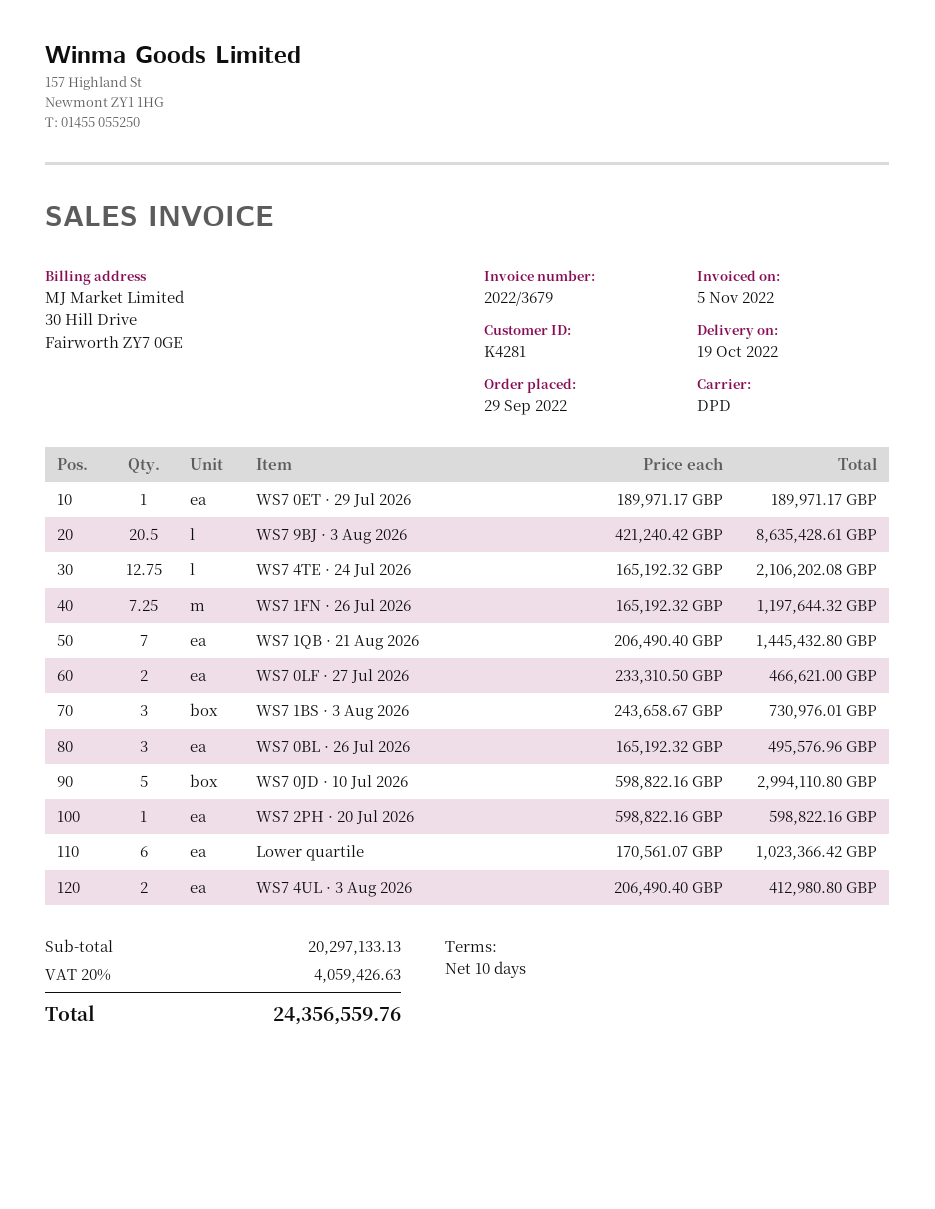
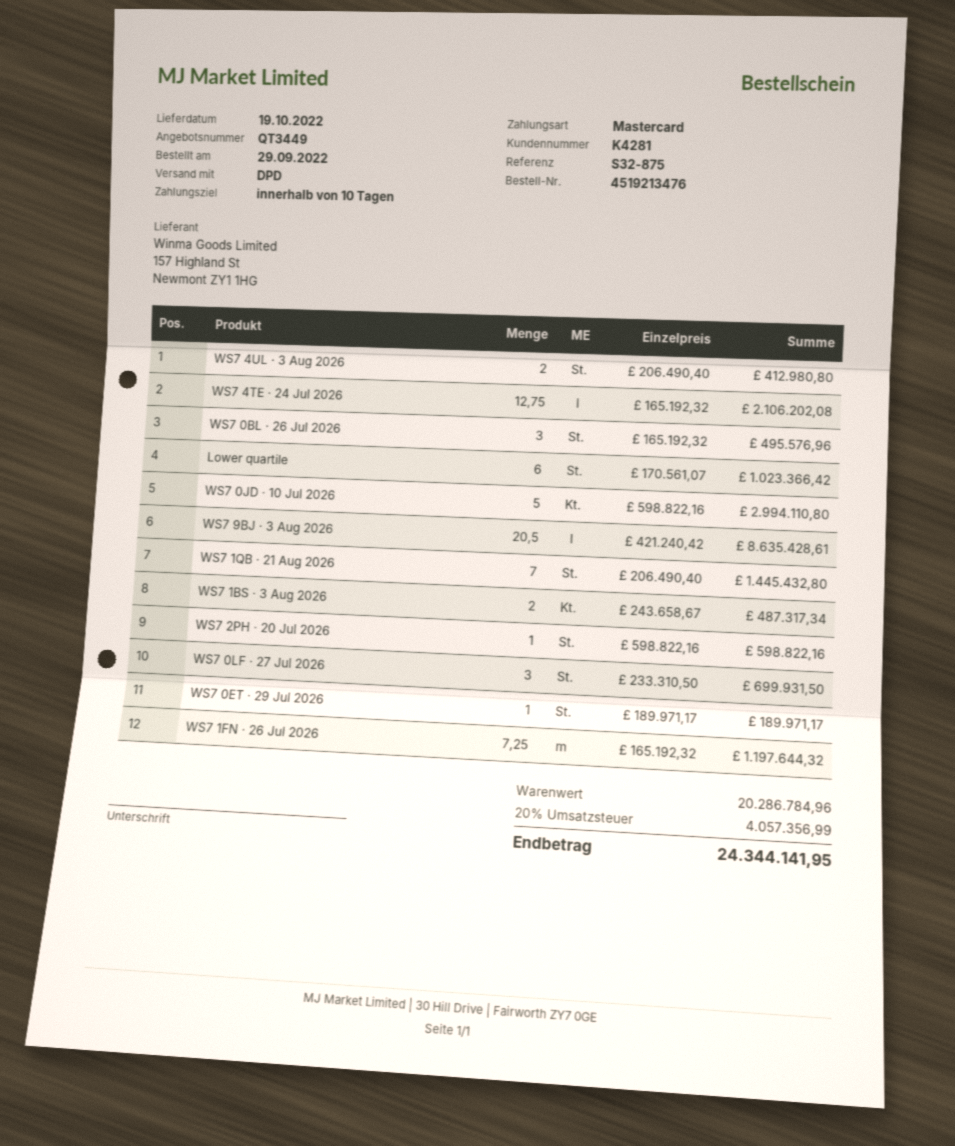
WS7 0LF · 27 Jul 2026: 2 x 233310.50 = 466621.00 -> 3 x 233310.50 = 699931.50
WS7 1BS · 3 Aug 2026: 3 x 243658.67 = 730976.01 -> 2 x 243658.67 = 487317.34
subtotal: 20297133.13 -> 20286784.96
tax: 20% = 4059426.63 -> 20% = 4057356.99
total: 24356559.76 -> 24344141.95

